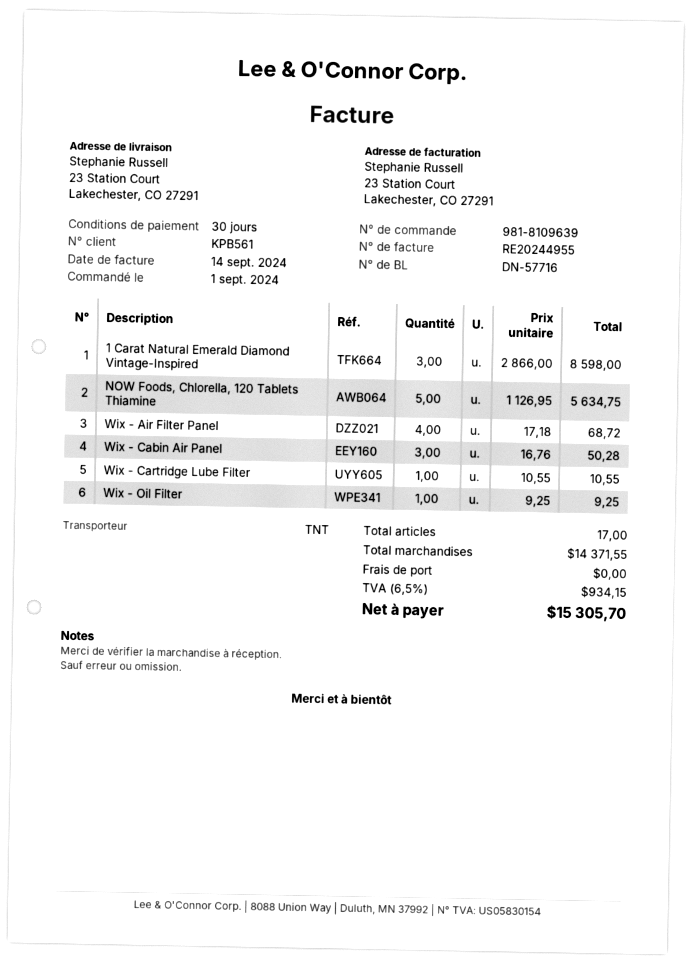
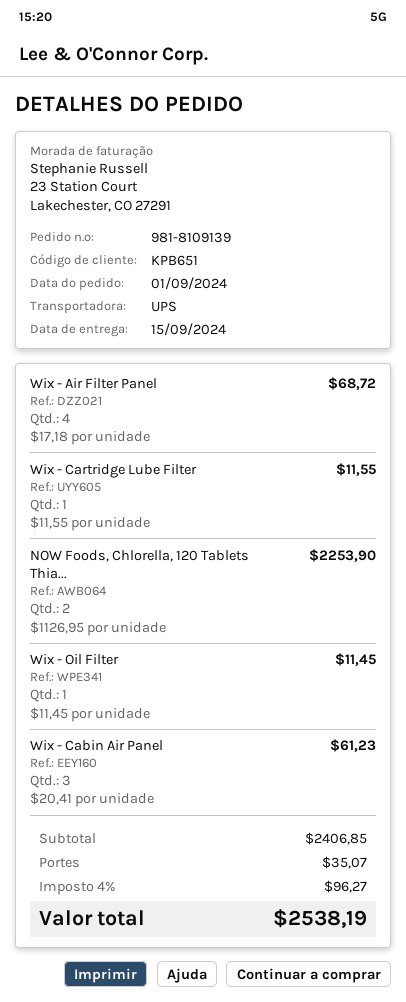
order number: 981-8109639 -> 981-8109139
customer number: KPB561 -> KPB651
shipping method: TNT -> UPS
1 Carat Natural Emerald Diamond Vintage-Inspired: 3 x 2866.00 = 8598.00 -> none
NOW Foods, Chlorella, 120 Tablets Thiamine: 5 x 1126.95 = 5634.75 -> 2 x 1126.95 = 2253.90
Wix - Cabin Air Panel: 3 x 16.76 = 50.28 -> 3 x 20.41 = 61.23
Wix - Cartridge Lube Filter: 1 x 10.55 = 10.55 -> 1 x 11.55 = 11.55
Wix - Oil Filter: 1 x 9.25 = 9.25 -> 1 x 11.45 = 11.45
subtotal: 14371.55 -> 2406.85
shipping: 0.00 -> 35.07
tax: 6.5% = 934.15 -> 4% = 96.27
total: 15305.70 -> 2538.19

